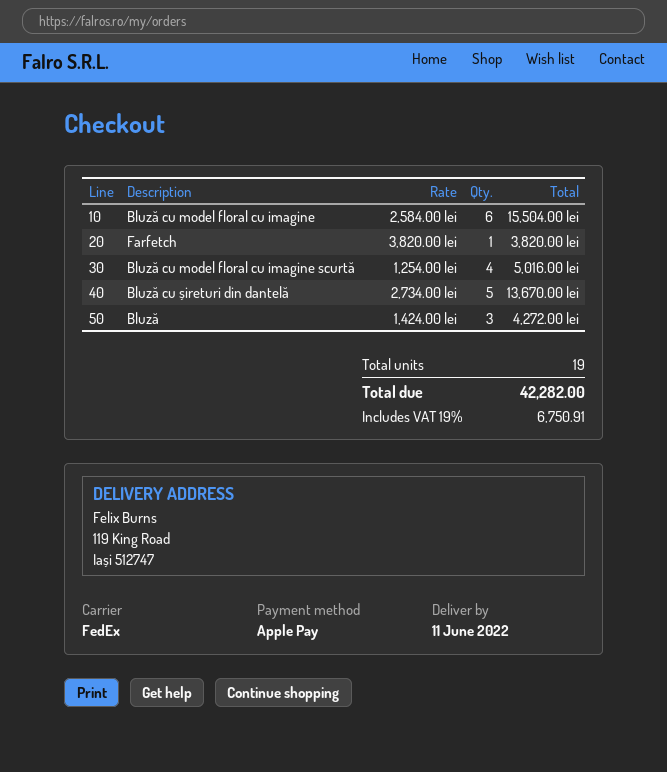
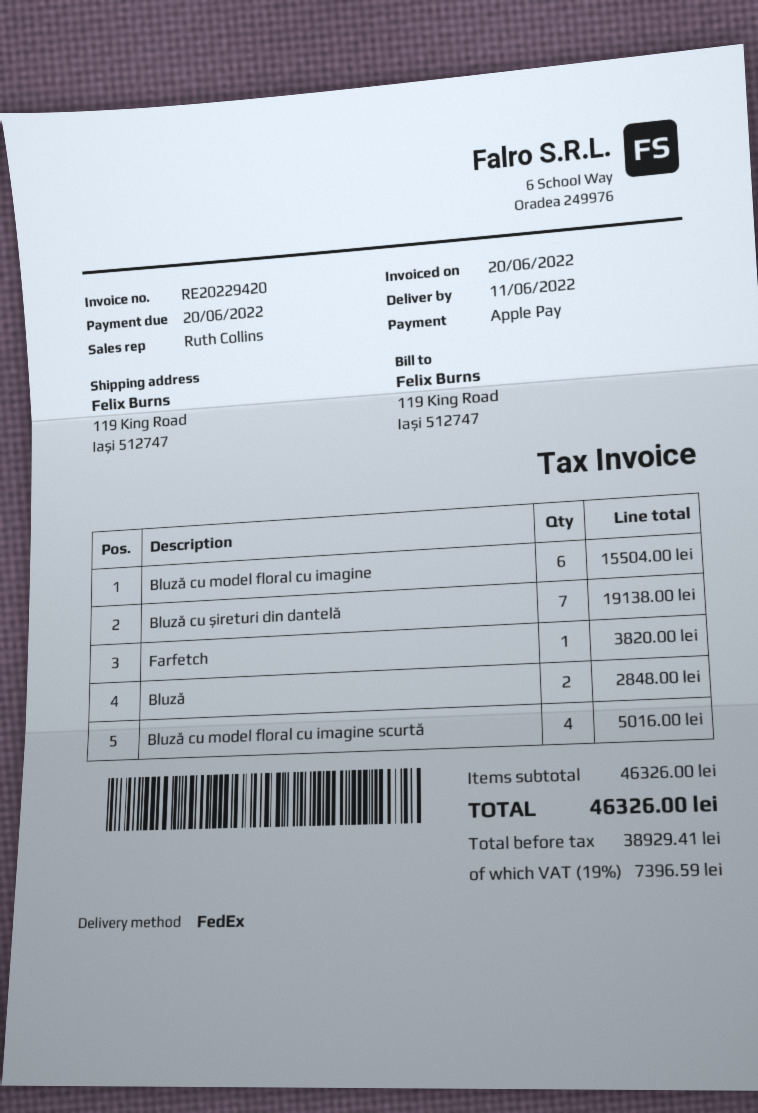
Bluză cu șireturi din dantelă: 5 for 13670.00 -> 7 for 19138.00
Bluză: 3 for 4272.00 -> 2 for 2848.00
tax: 19% = 6750.91 -> 19% = 7396.59
total: 42282.00 -> 46326.00

